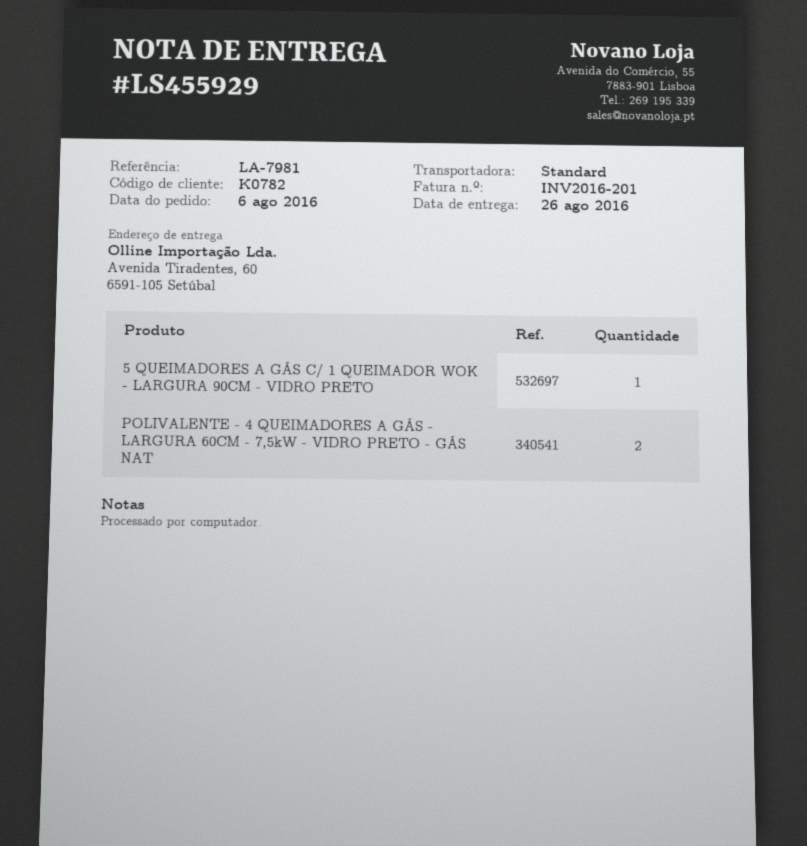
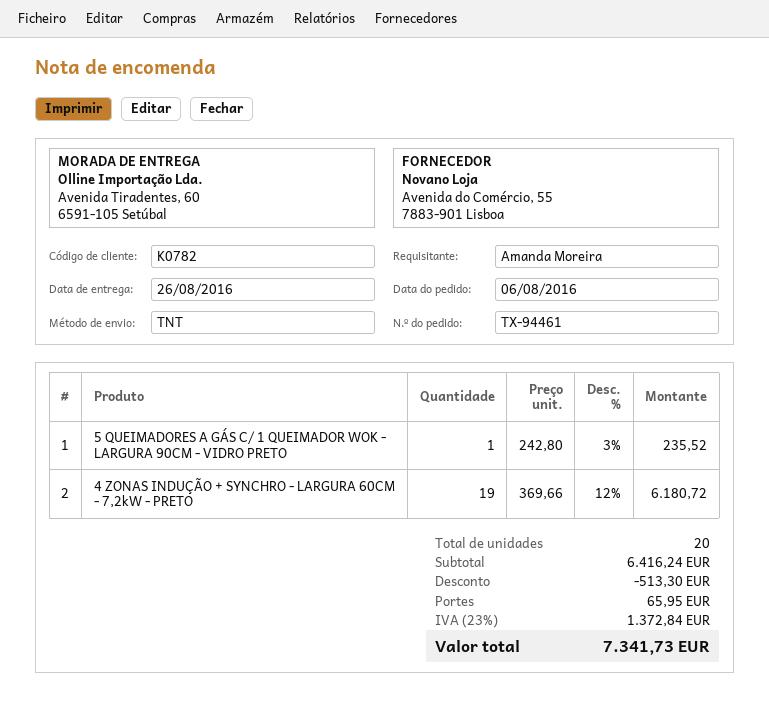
shipping method: standard -> TNT
POLIVALENTE - 4 QUEIMADORES A GÁS - LARGURA 60CM - 7,5kW - VIDRO PRETO - GÁS NAT: 2 -> none
4 ZONAS INDUÇÃO + SYNCHRO - LARGURA 60CM - 7,2kW - PRETO: none -> 19

